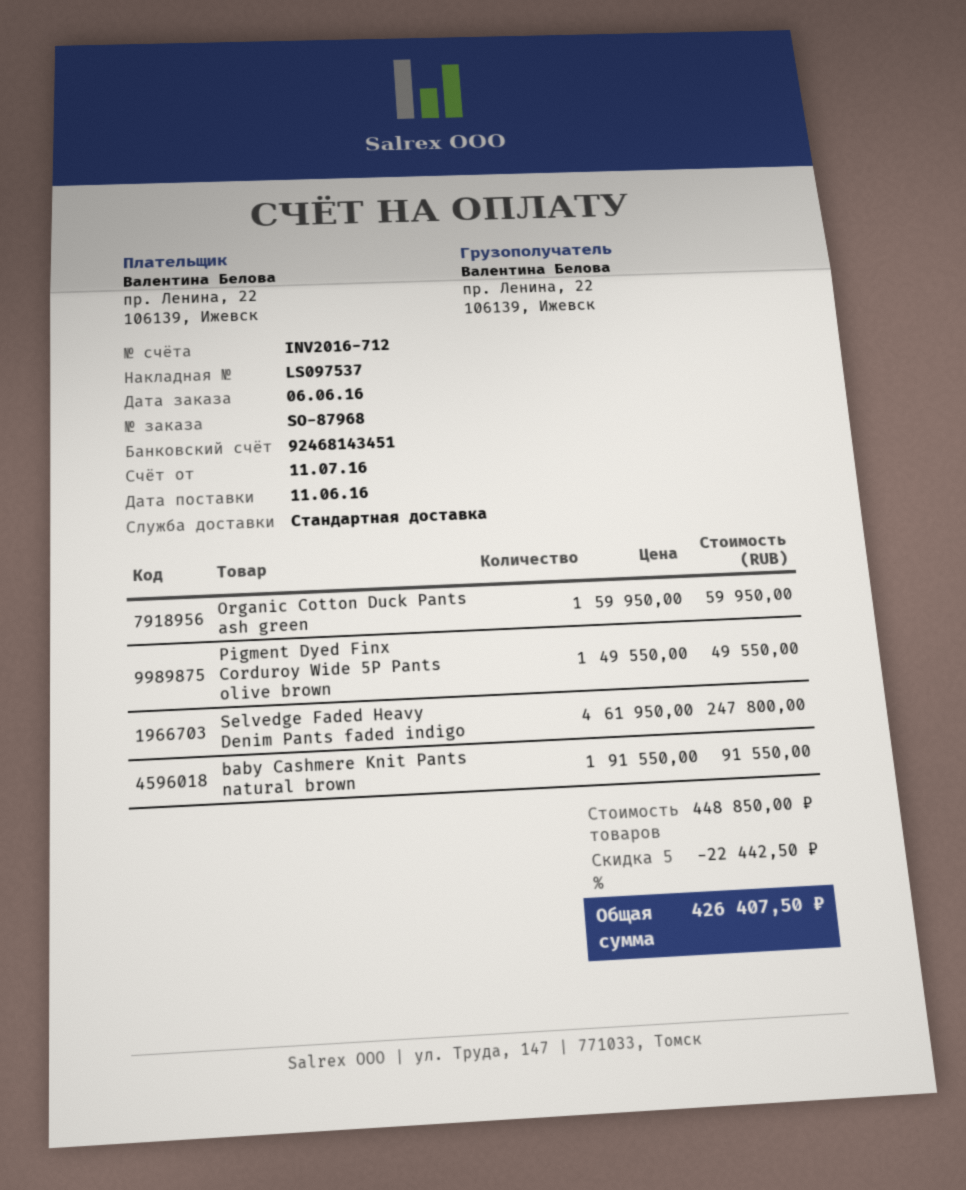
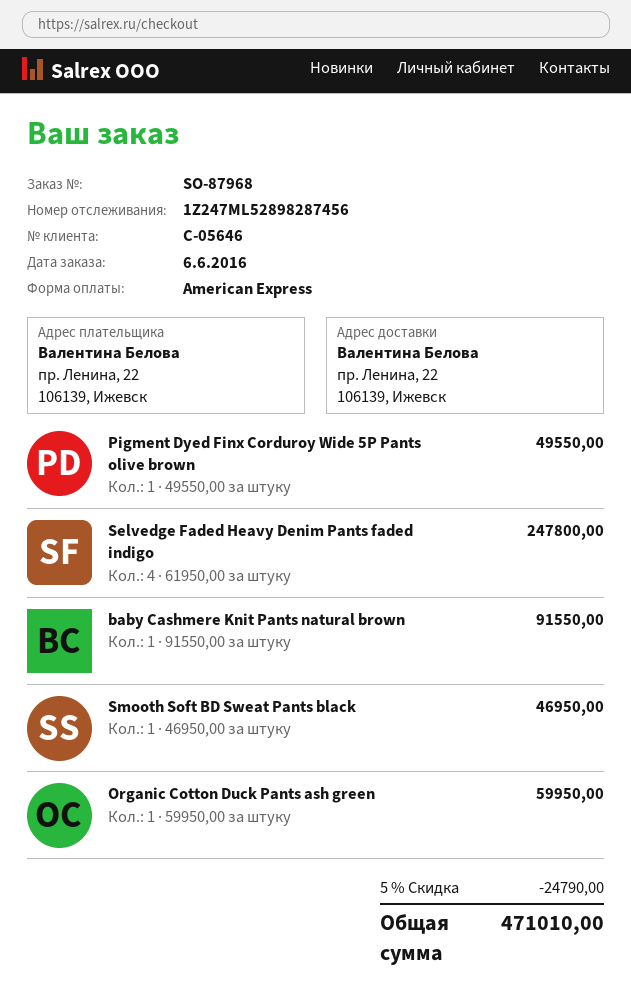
Smooth Soft BD Sweat Pants black: none -> 1 x 46950.00 = 46950.00
discount: 5% = 22442.50 -> 5% = 24790.00
total: 426407.50 -> 471010.00

